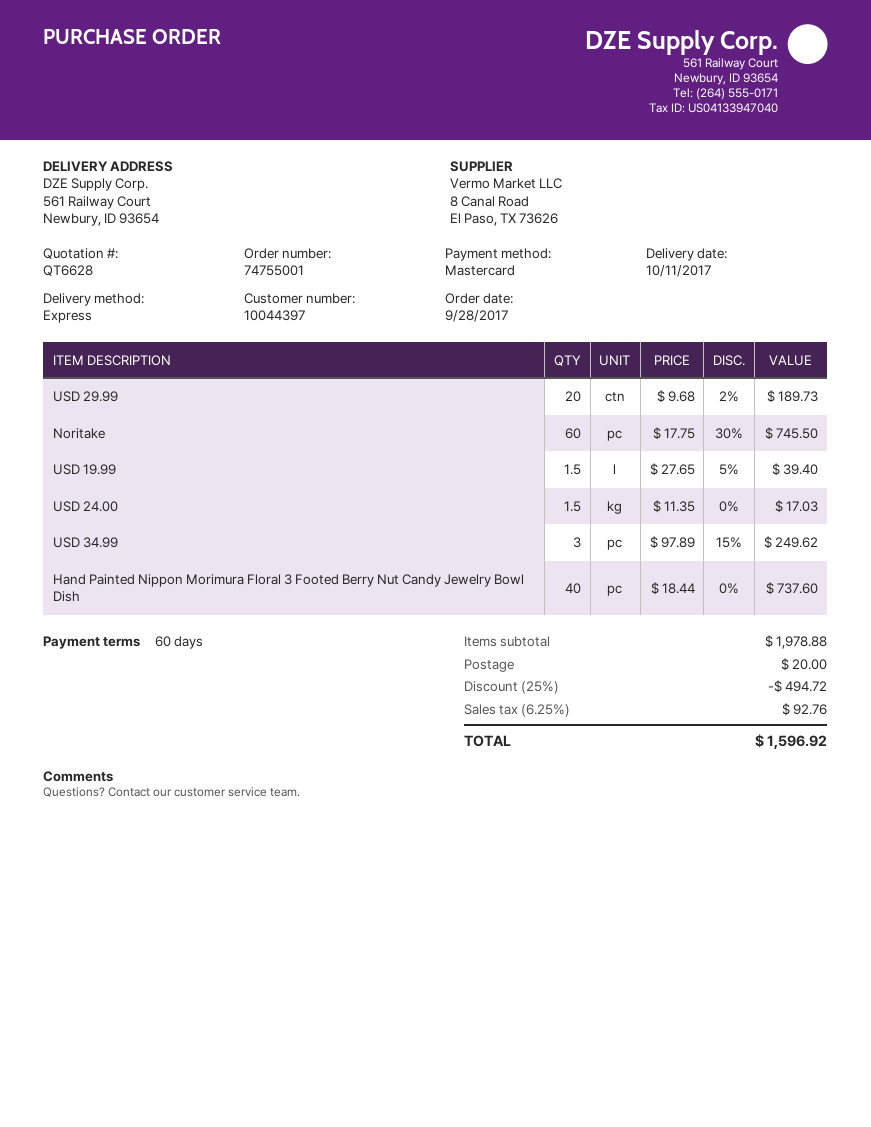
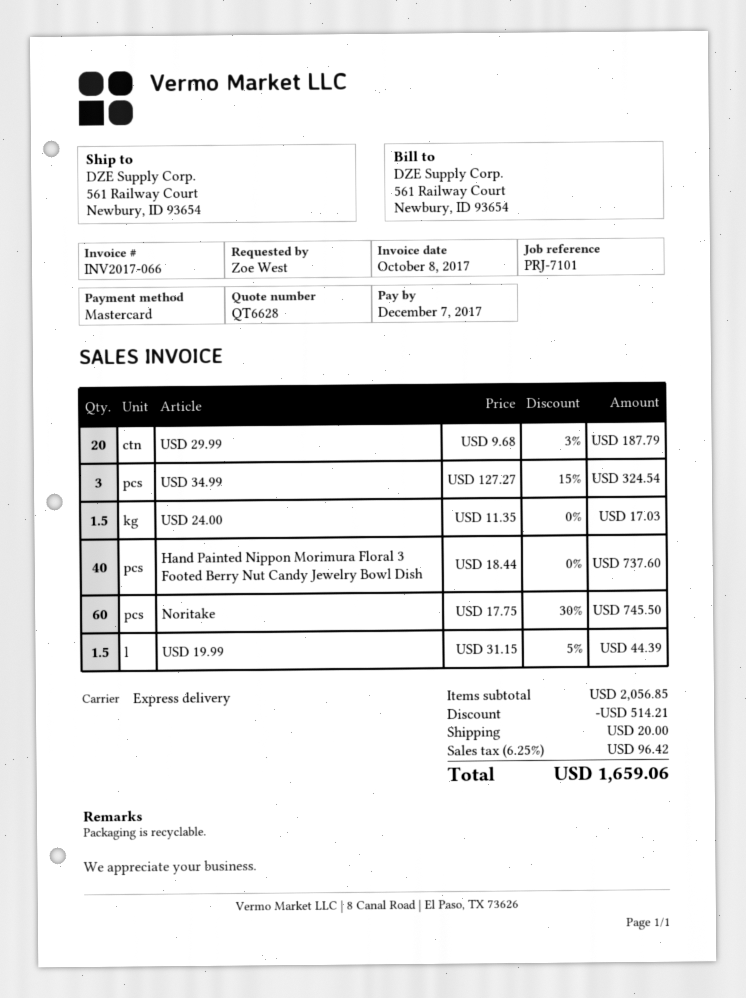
USD 29.99: 20 x 9.68 - 2% = 189.73 -> 20 x 9.68 - 3% = 187.79
USD 19.99: 1.5 x 27.65 - 5% = 39.40 -> 1.5 x 31.15 - 5% = 44.39
USD 34.99: 3 x 97.89 - 15% = 249.62 -> 3 x 127.27 - 15% = 324.54
subtotal: 1978.88 -> 2056.85
discount: 494.72 -> 514.21
tax: 6.25% = 92.76 -> 6.25% = 96.42
total: 1596.92 -> 1659.06

